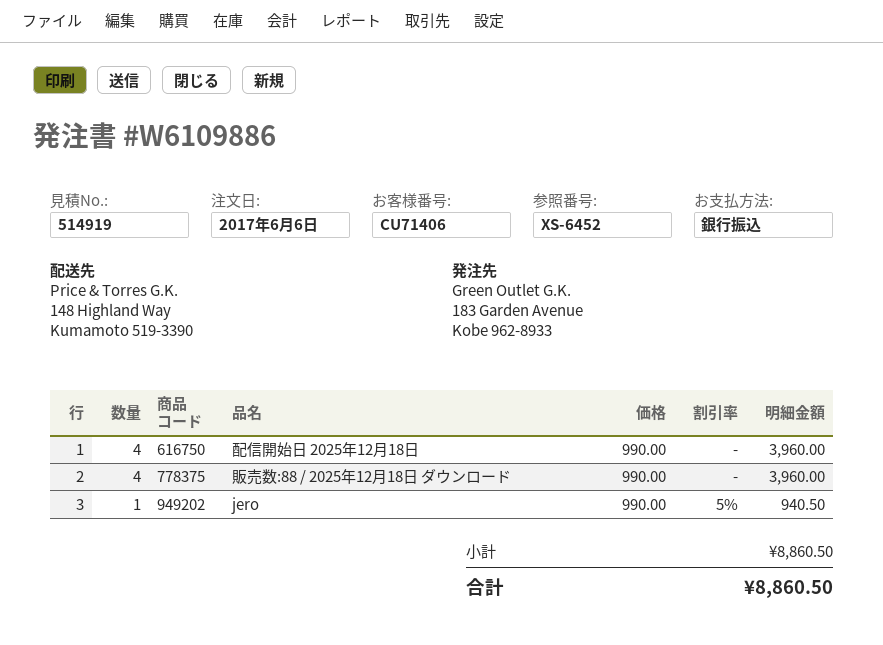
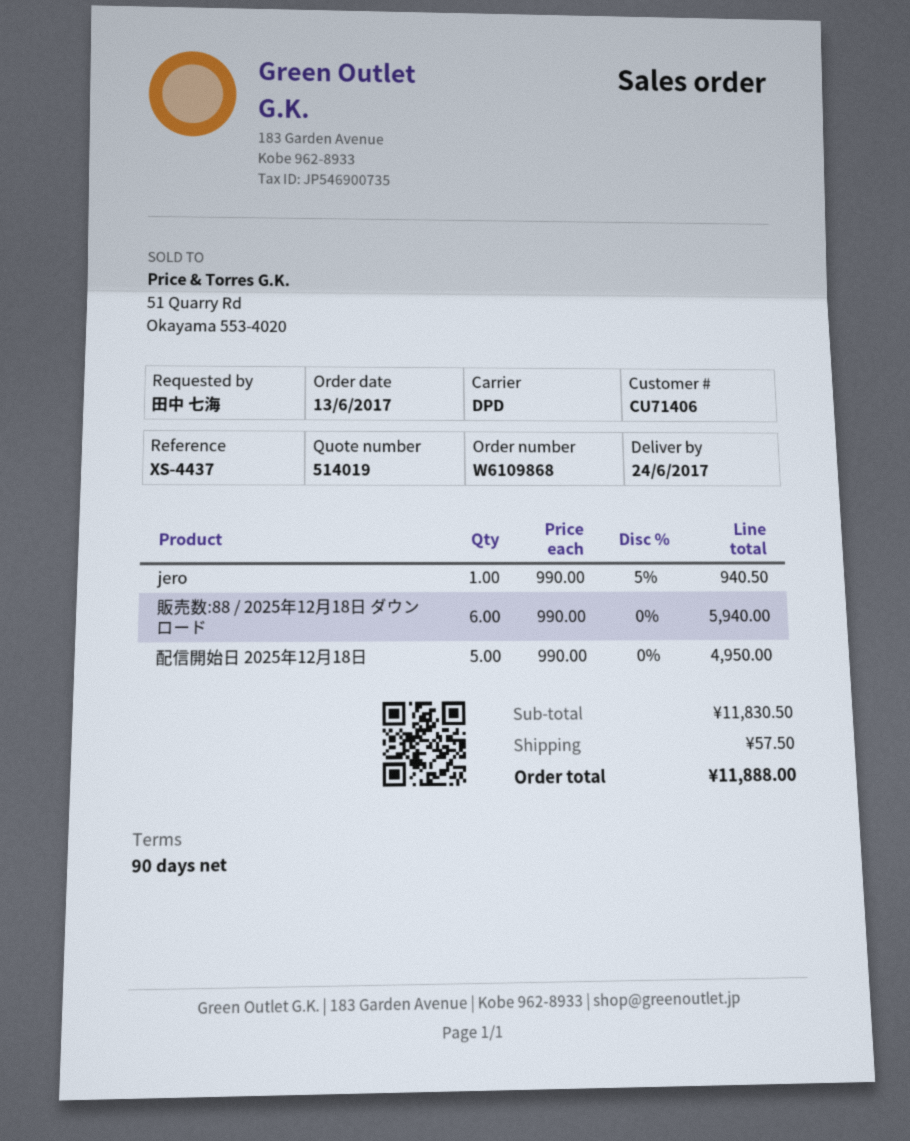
quote number: 514919 -> 514019
order number: W6109886 -> W6109868
order date: 2017-06-06 -> 2017-06-13
reference: XS-6452 -> XS-4437
配信開始日 2025年12月18日: 4 x 990.00 = 3960.00 -> 5 x 990.00 = 4950.00
販売数:88 / 2025年12月18日 ダウンロード: 4 x 990.00 = 3960.00 -> 6 x 990.00 = 5940.00
subtotal: 8860.50 -> 11830.50
shipping: none -> 57.50
total: 8860.50 -> 11888.00

